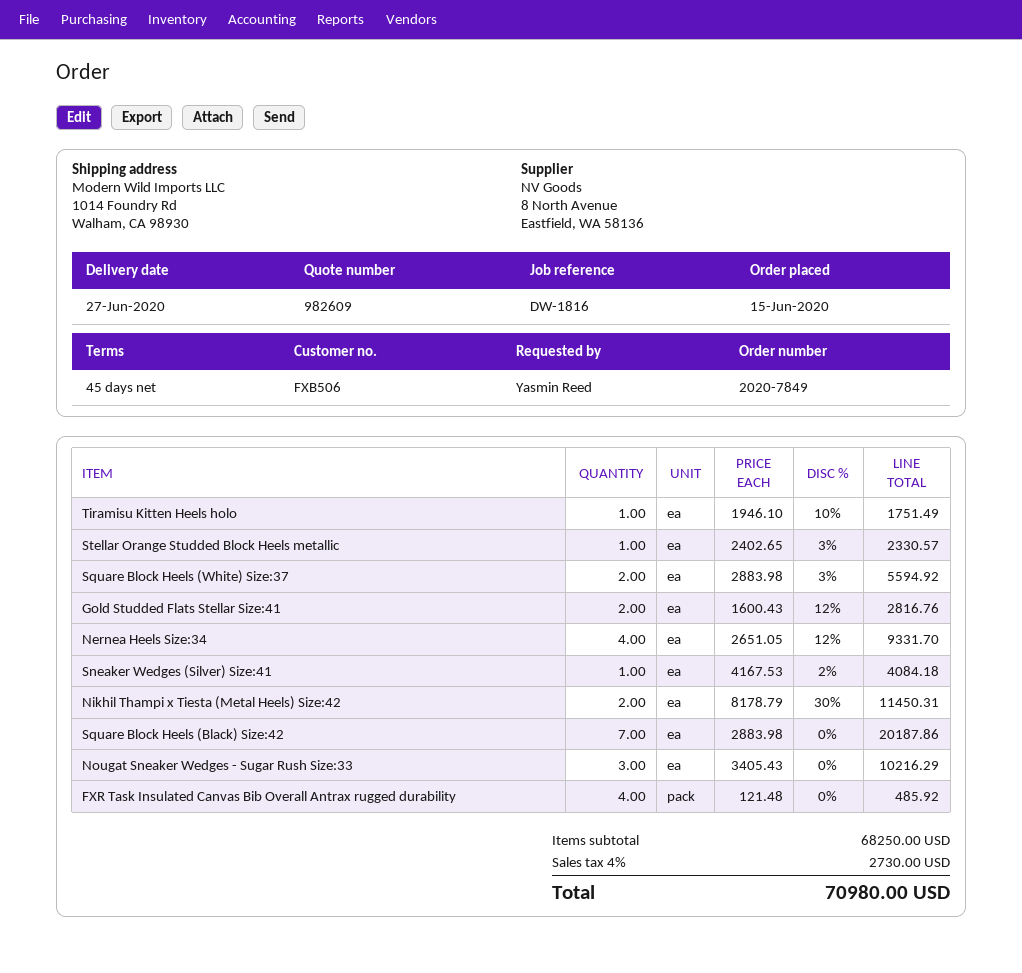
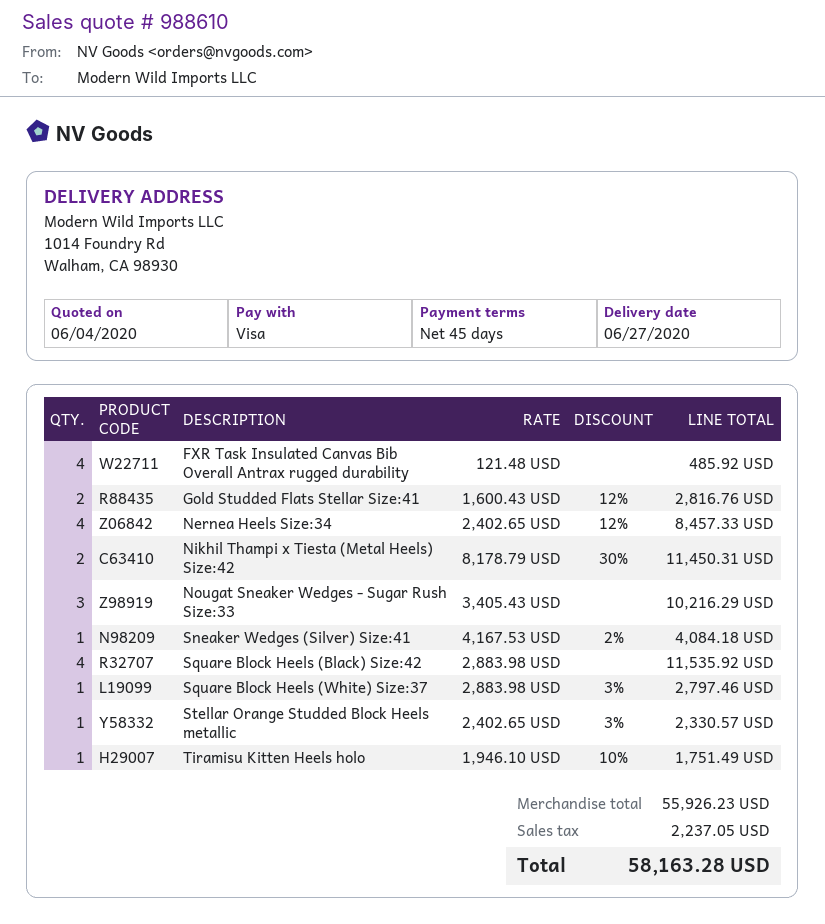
quote number: 982609 -> 988610
Square Block Heels (White) Size:37: 2 x 2883.98 - 3% = 5594.92 -> 1 x 2883.98 - 3% = 2797.46
Nernea Heels Size:34: 4 x 2651.05 - 12% = 9331.70 -> 4 x 2402.65 - 12% = 8457.33
Square Block Heels (Black) Size:42: 7 x 2883.98 = 20187.86 -> 4 x 2883.98 = 11535.92
subtotal: 68250.00 -> 55926.23
tax: 2730.00 -> 2237.05
total: 70980.00 -> 58163.28

